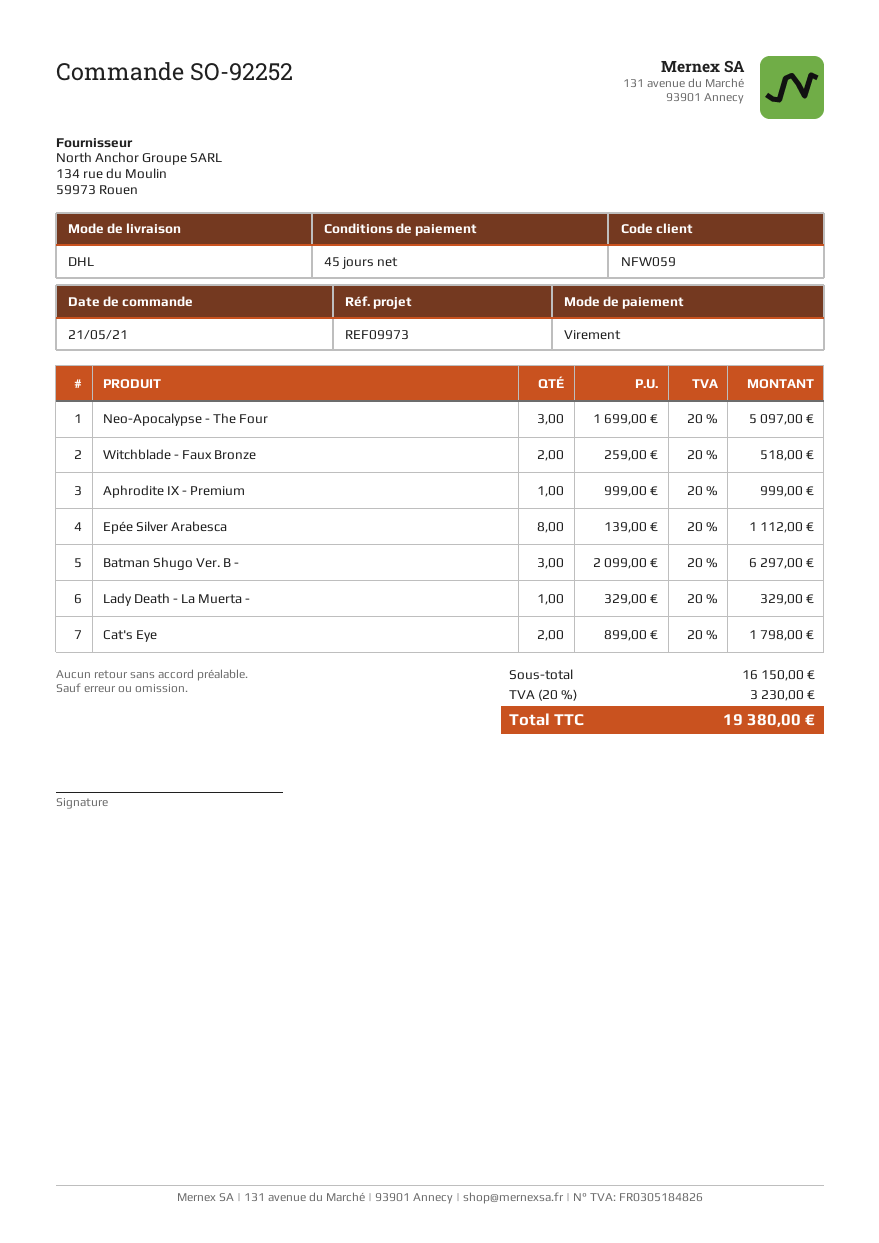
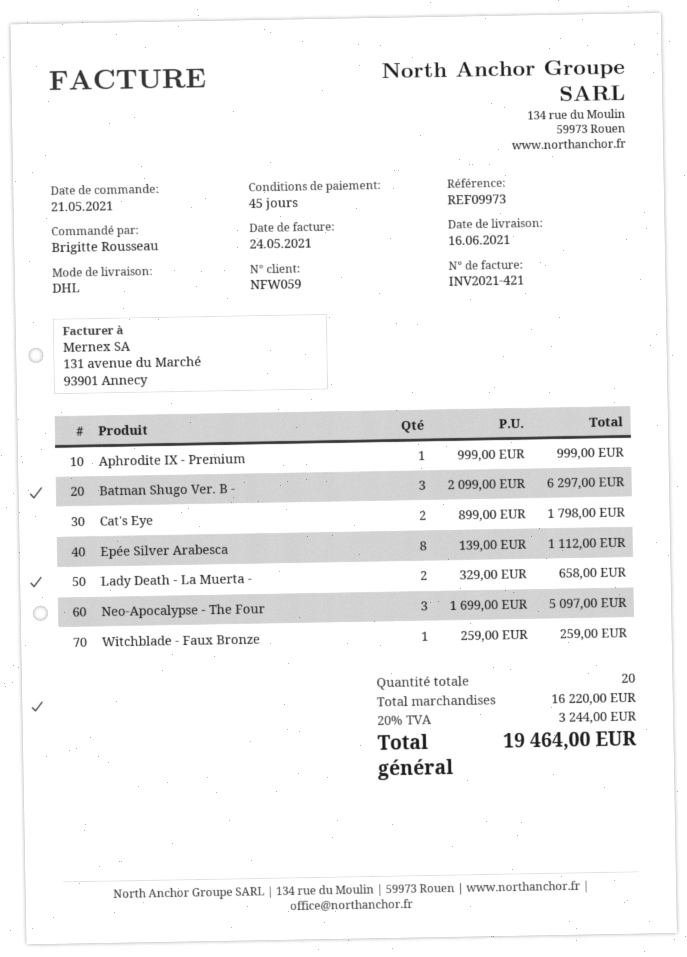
Witchblade - Faux Bronze: 2 x 259.00 = 518.00 -> 1 x 259.00 = 259.00
Lady Death - La Muerta -: 1 x 329.00 = 329.00 -> 2 x 329.00 = 658.00
subtotal: 16150.00 -> 16220.00
tax: 20% = 3230.00 -> 20% = 3244.00
total: 19380.00 -> 19464.00

